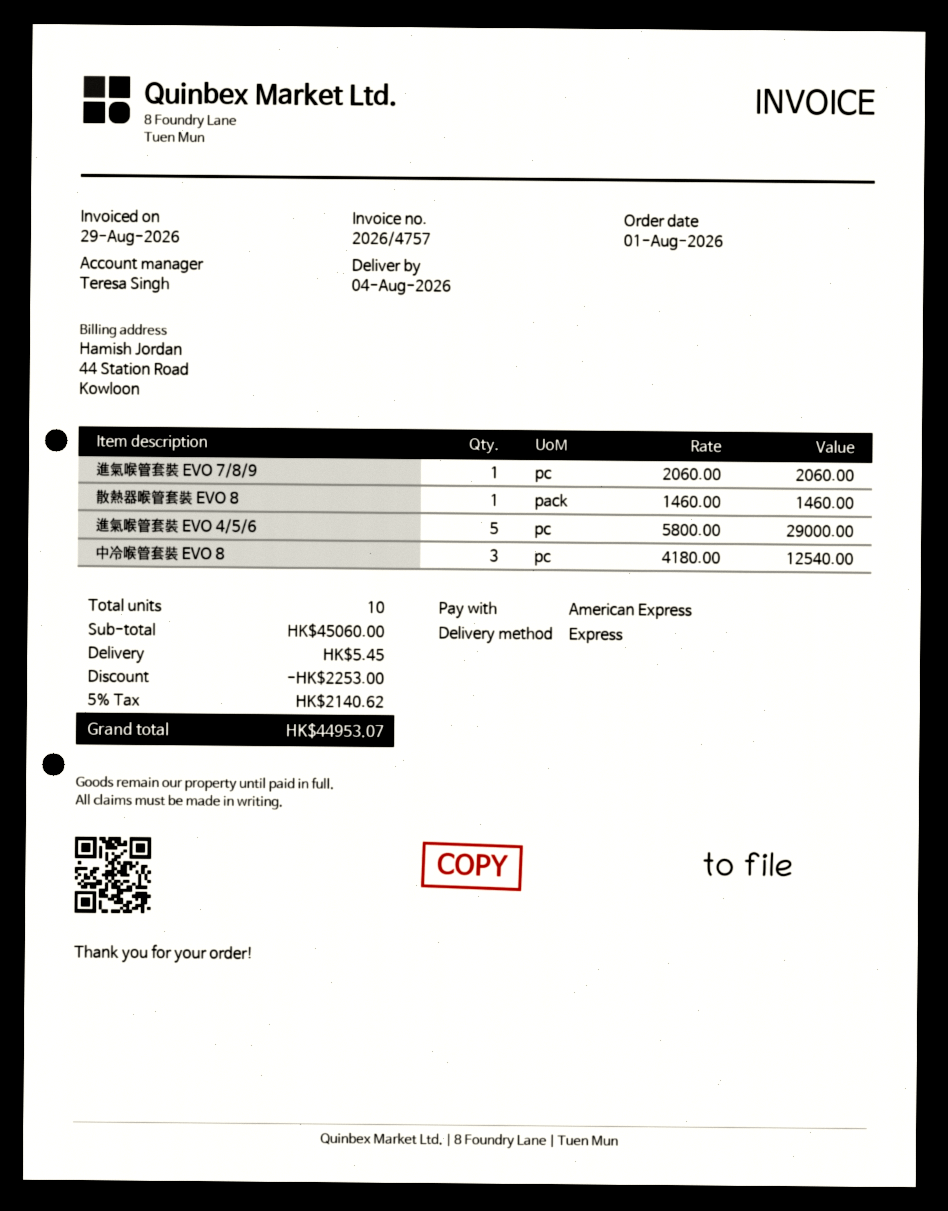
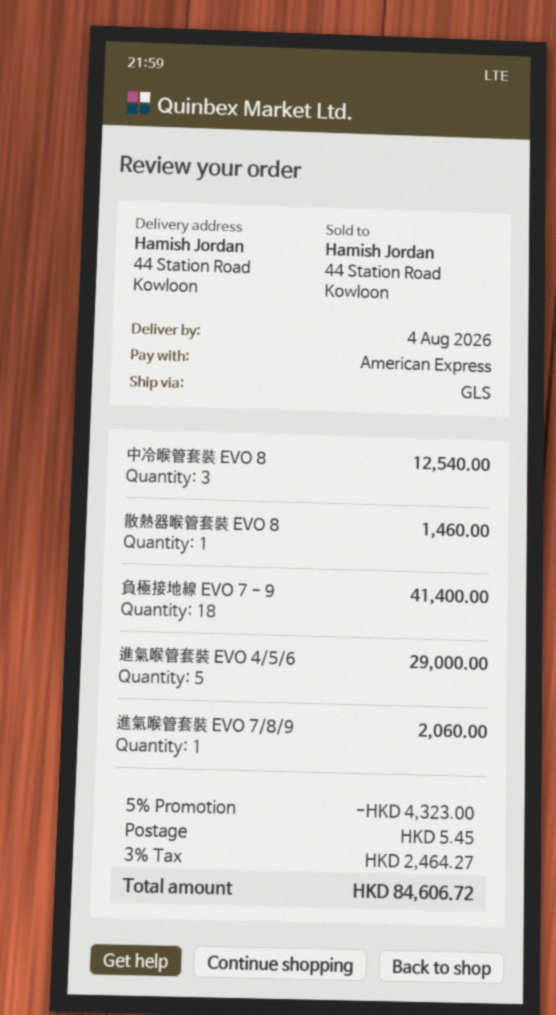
shipping method: express -> GLS
負極接地線 EVO 7 - 9: none -> 18 for 41400.00
discount: 2253.00 -> 4323.00
tax: 5% = 2140.62 -> 3% = 2464.27
total: 44953.07 -> 84606.72

